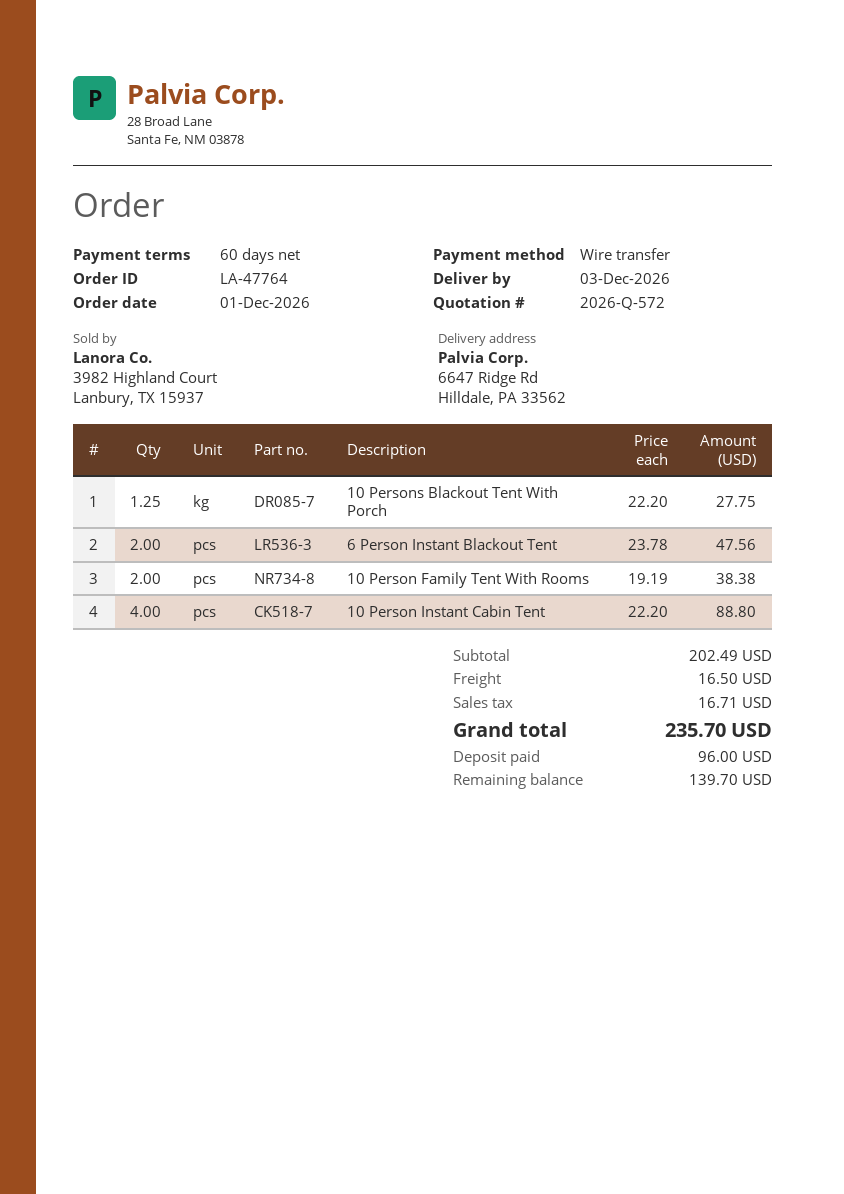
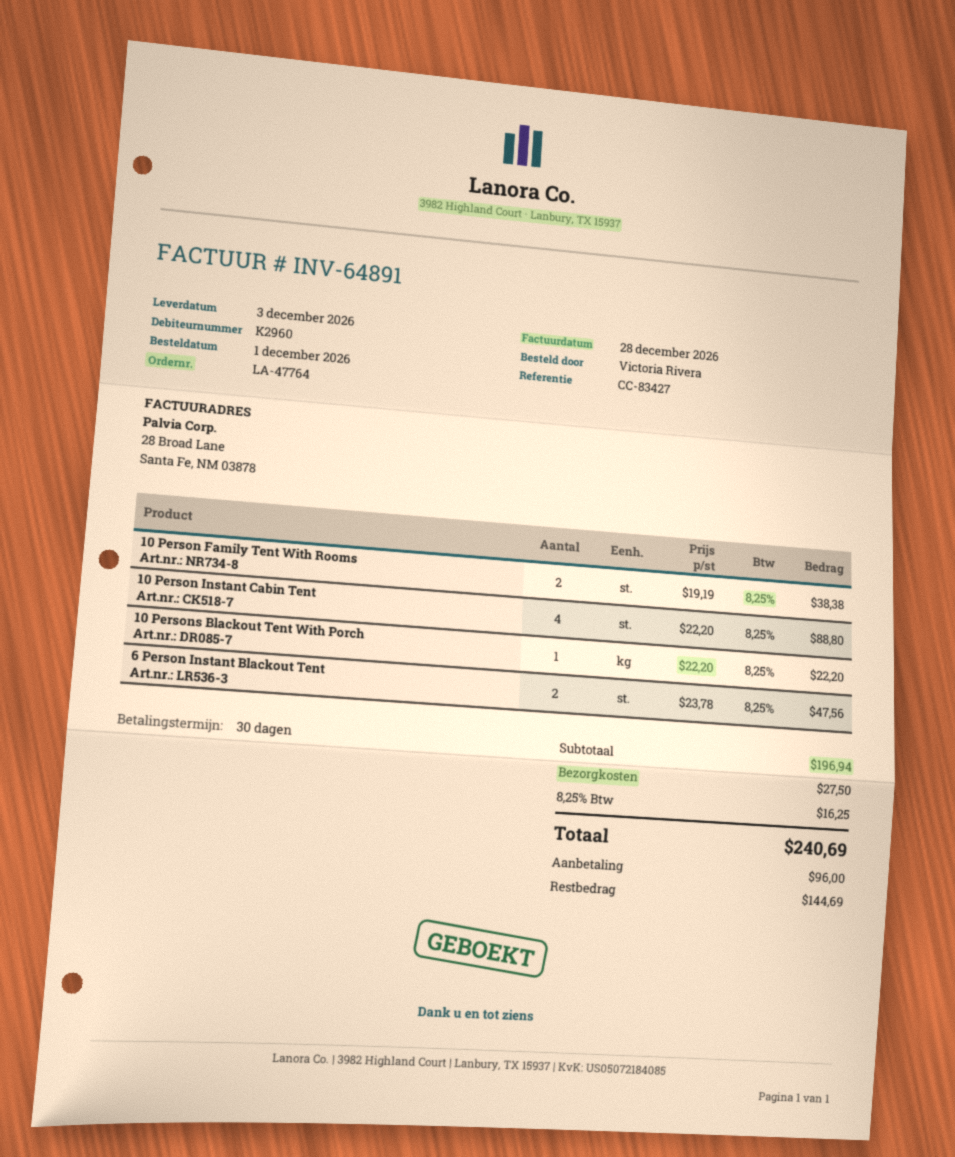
payment terms: 60 days -> 30 days
10 Persons Blackout Tent With Porch: 1.25 x 22.20 = 27.75 -> 1 x 22.20 = 22.20
subtotal: 202.49 -> 196.94
shipping: 16.50 -> 27.50
tax: 16.71 -> 16.25
total: 235.70 -> 240.69
balance: 139.70 -> 144.69

